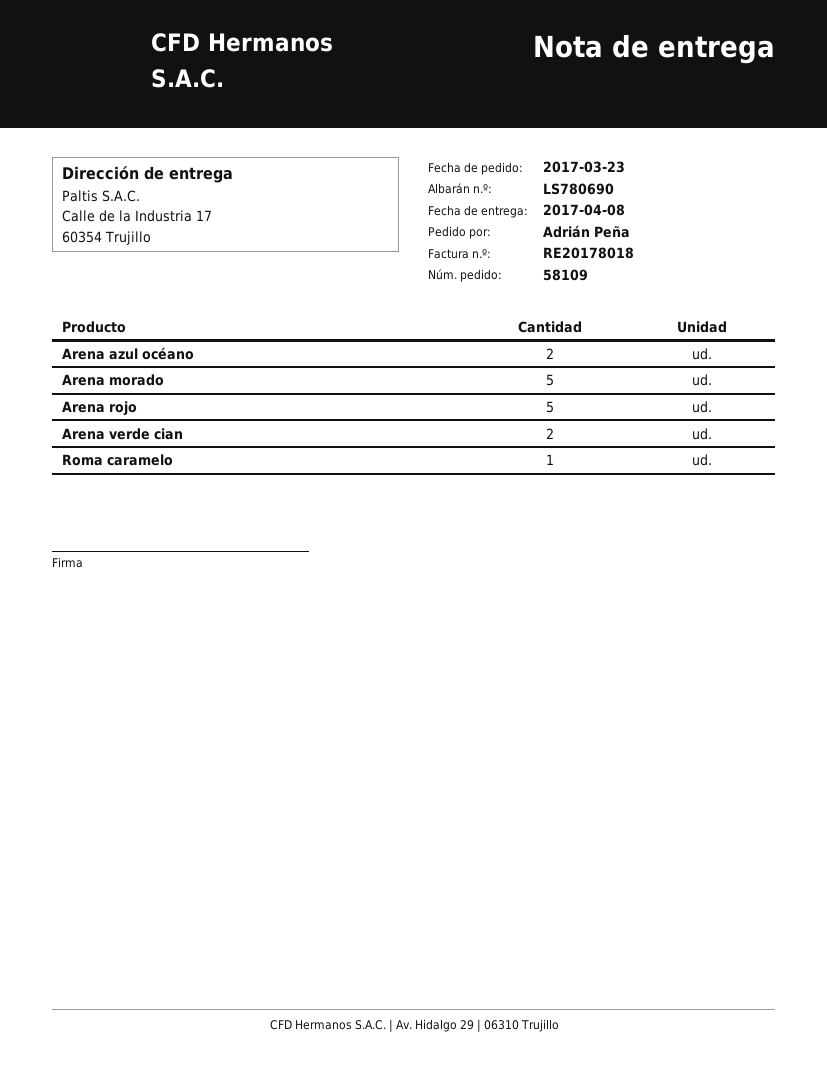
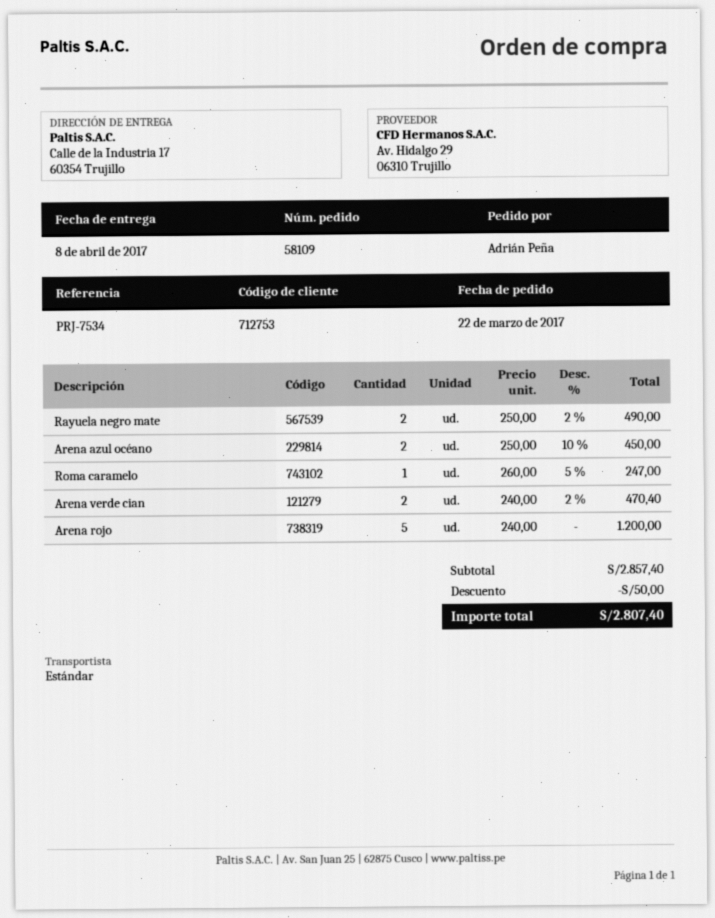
order date: 2017-03-23 -> 2017-03-22
Arena morado: 5 -> none
Rayuela negro mate: none -> 2

